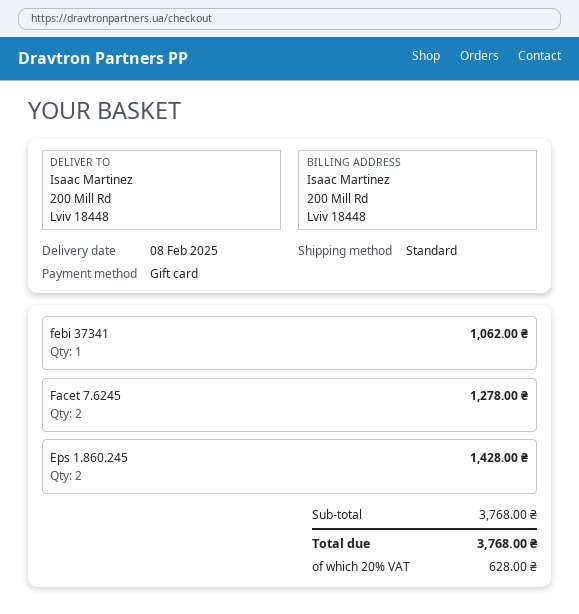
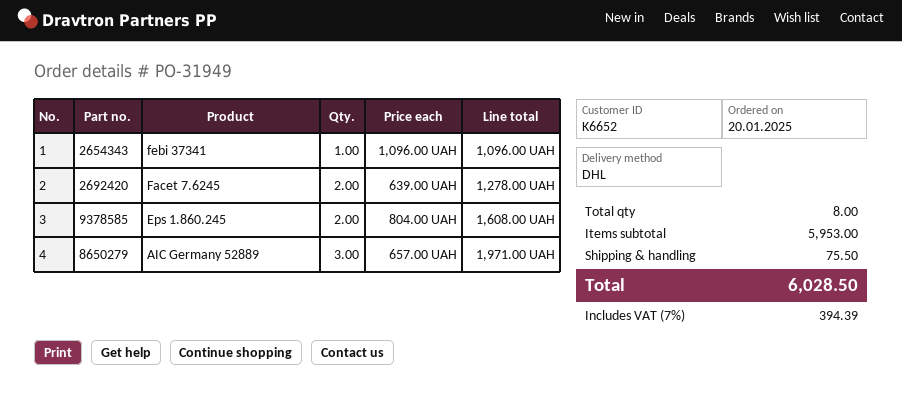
shipping method: standard -> DHL
febi 37341: 1 for 1062.00 -> 1 for 1096.00
Eps 1.860.245: 2 for 1428.00 -> 2 for 1608.00
AIC Germany 52889: none -> 3 for 1971.00
subtotal: 3768.00 -> 5953.00
shipping: none -> 75.50
tax: 20% = 628.00 -> 7% = 394.39
total: 3768.00 -> 6028.50

